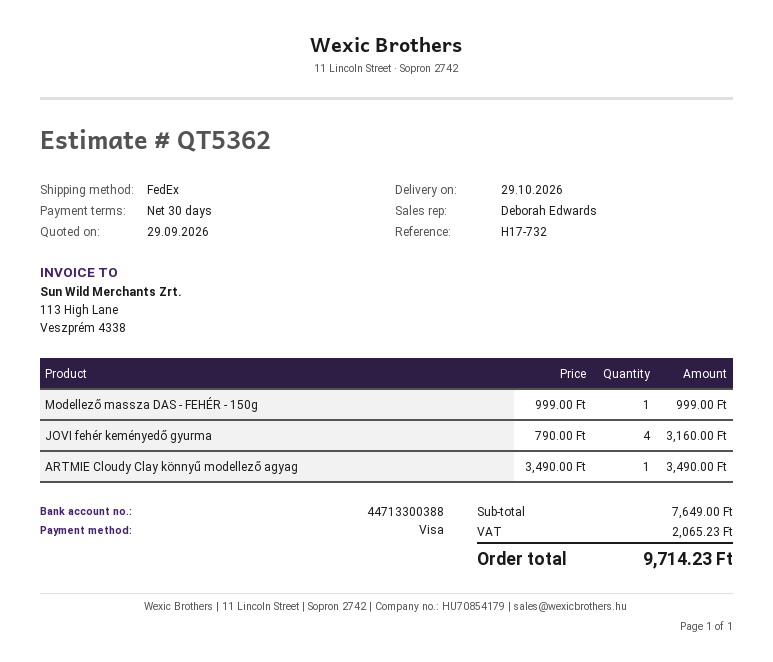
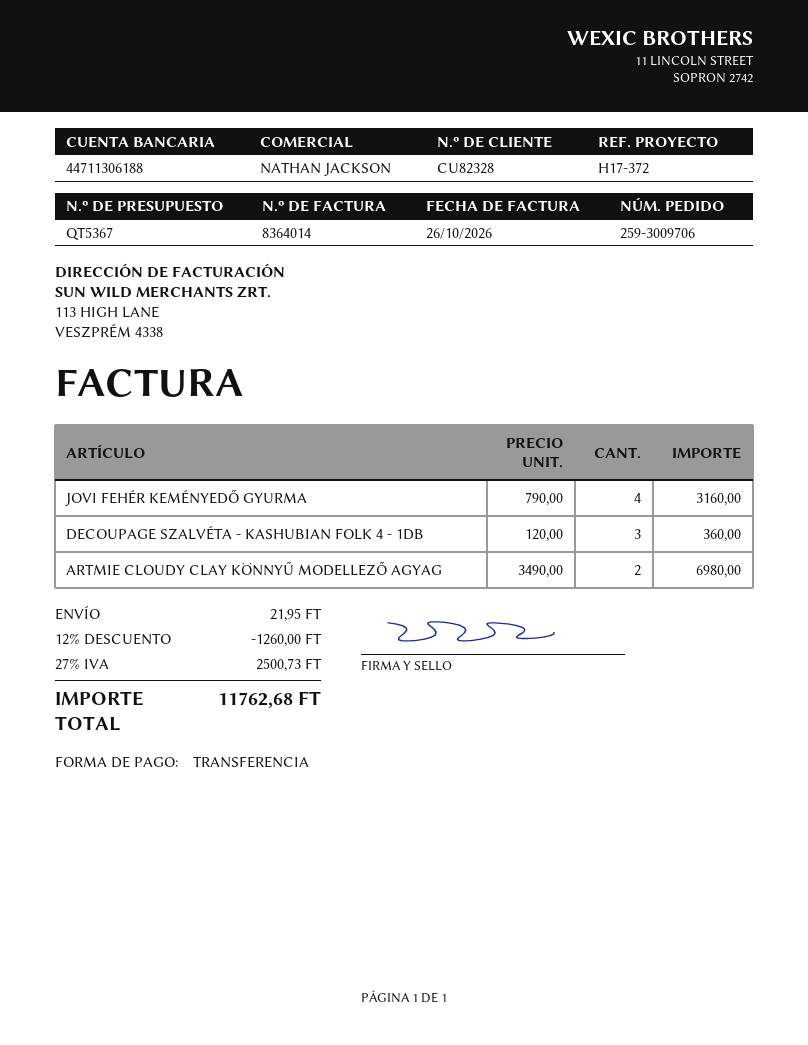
quote number: QT5362 -> QT5367
reference: H17-732 -> H17-372
sales rep: Deborah Edwards -> NATHAN JACKSON
payment method: Visa -> bank transfer
bank account: 44713300388 -> 44711306188
Modellező massza DAS - FEHÉR - 150g: 1 x 999.00 = 999.00 -> none
ARTMIE Cloudy Clay könnyű modellező agyag: 1 x 3490.00 = 3490.00 -> 2 x 3490.00 = 6980.00
DECOUPAGE SZALVÉTA - KASHUBIAN FOLK 4 - 1DB: none -> 3 x 120.00 = 360.00
discount: none -> 12% = 1260.00
shipping: none -> 21.95
tax: 2065.23 -> 2500.73
total: 9714.23 -> 11762.68

